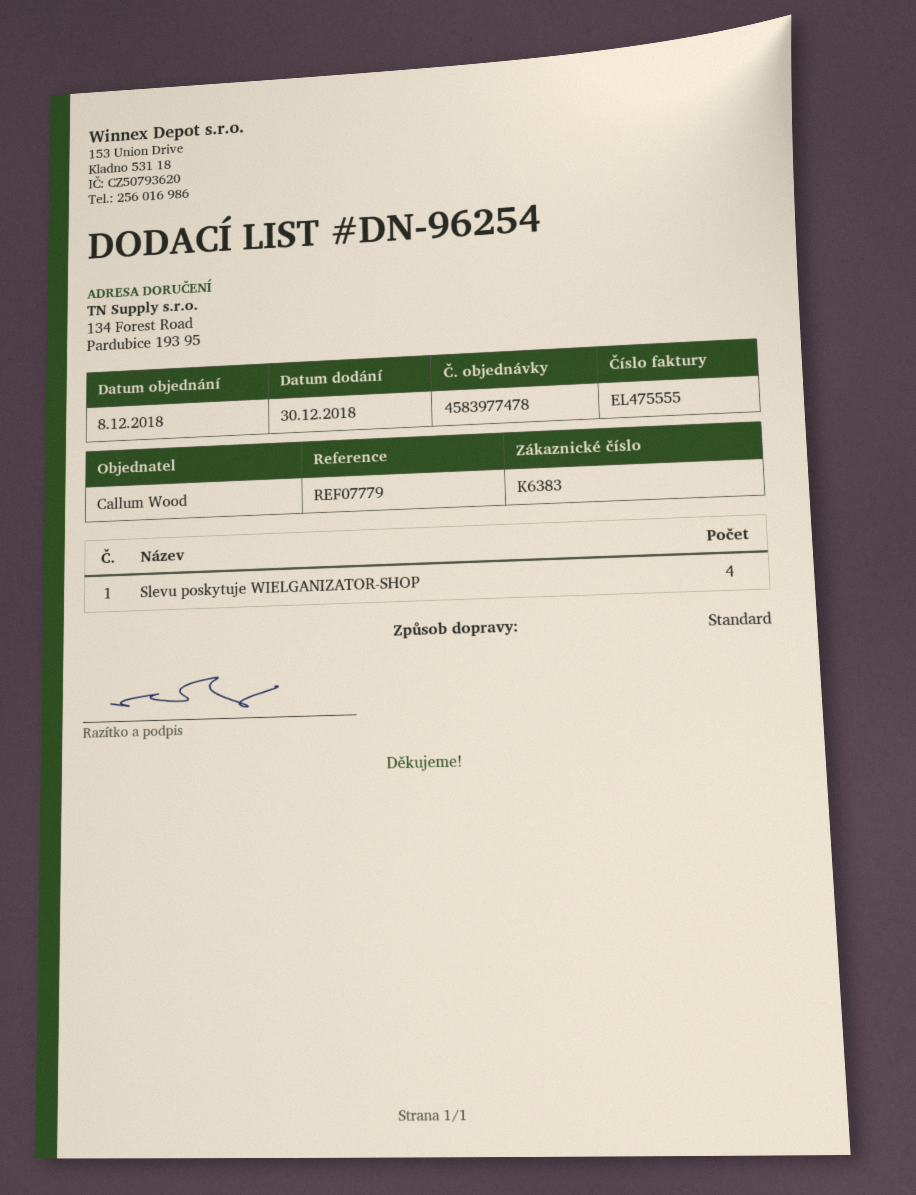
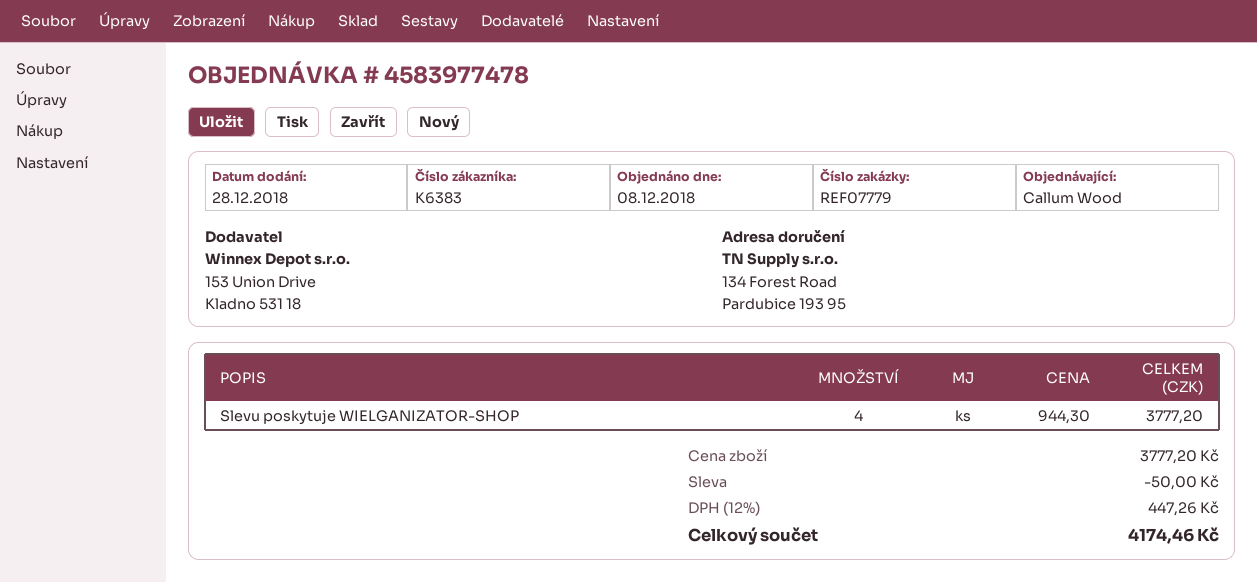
delivery date: 2018-12-30 -> 2018-12-28

